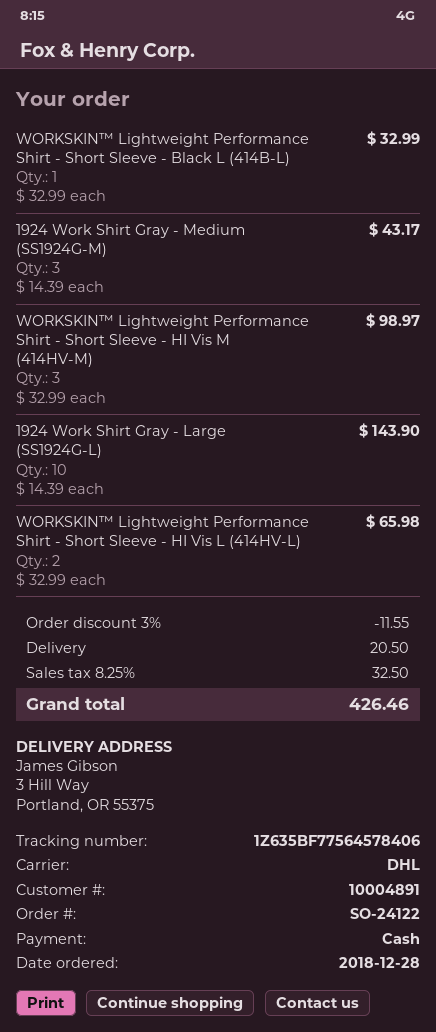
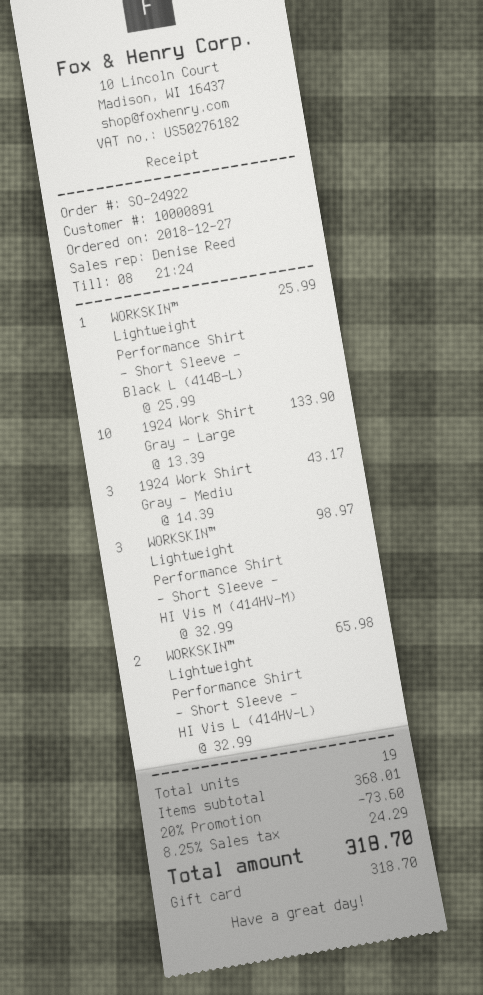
order number: SO-24122 -> SO-24922
order date: 2018-12-28 -> 2018-12-27
customer number: 10004891 -> 10000891
payment method: cash -> gift card
WORKSKIN™ Lightweight Performance Shirt - Short Sleeve - Black L (414B-L): 1 x 32.99 = 32.99 -> 1 x 25.99 = 25.99
1924 Work Shirt Gray - Large (SS1924G-L): 10 x 14.39 = 143.90 -> 10 x 13.39 = 133.90
discount: 3% = 11.55 -> 20% = 73.60
shipping: 20.50 -> none
tax: 8.25% = 32.50 -> 8.25% = 24.29
total: 426.46 -> 318.70

